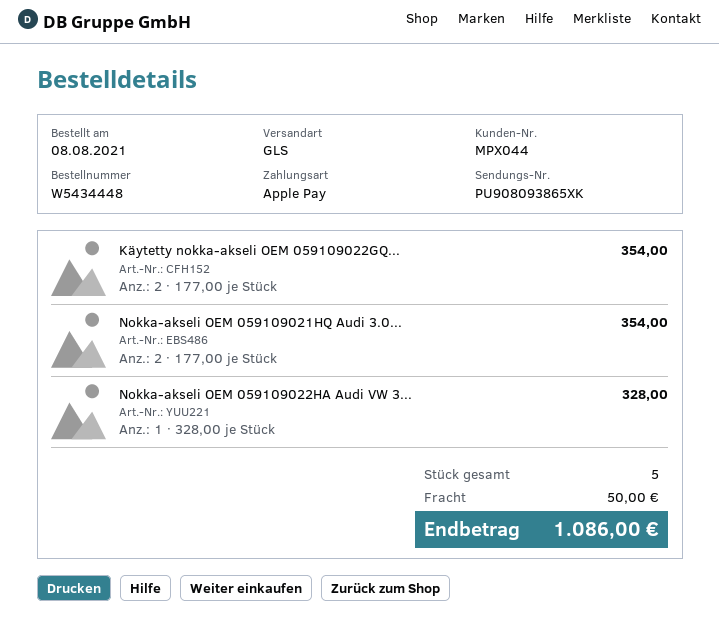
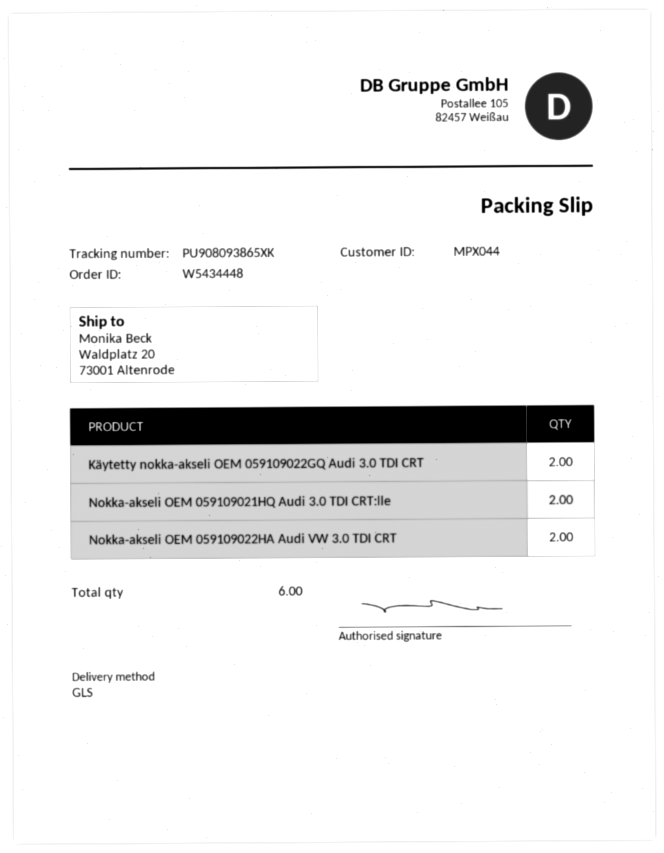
Nokka-akseli OEM 059109022HA Audi VW 3...: 1 -> 2
total quantity: 5 -> 6

